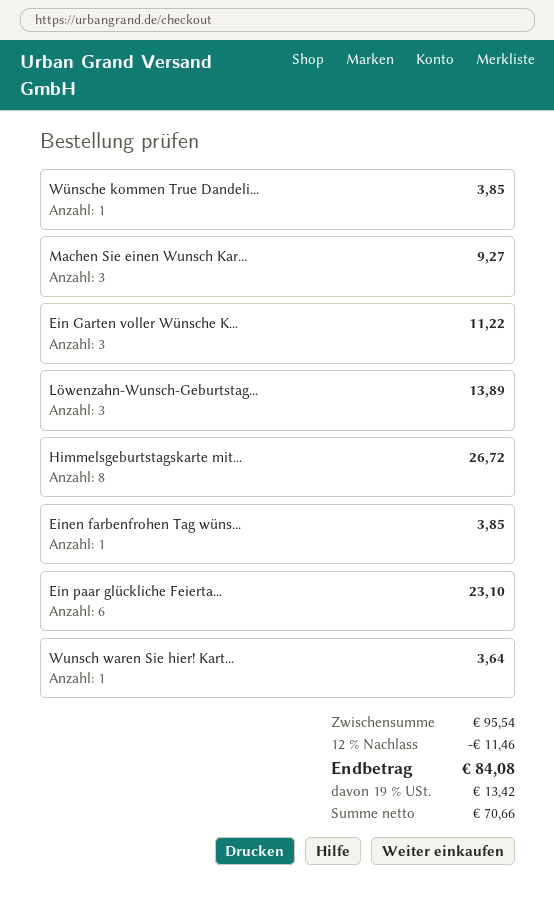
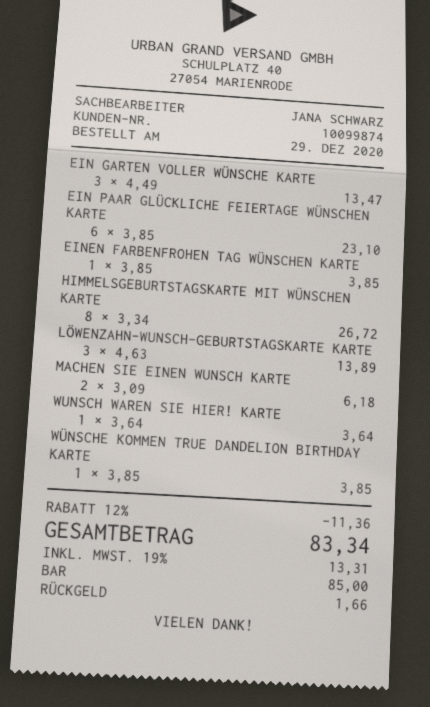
Machen Sie einen Wunsch Kar...: 3 for 9.27 -> 2 for 6.18
Ein Garten voller Wünsche K...: 3 for 11.22 -> 3 for 13.47
discount: 12% = 11.46 -> 12% = 11.36
tax: 19% = 13.42 -> 19% = 13.31
total: 84.08 -> 83.34

